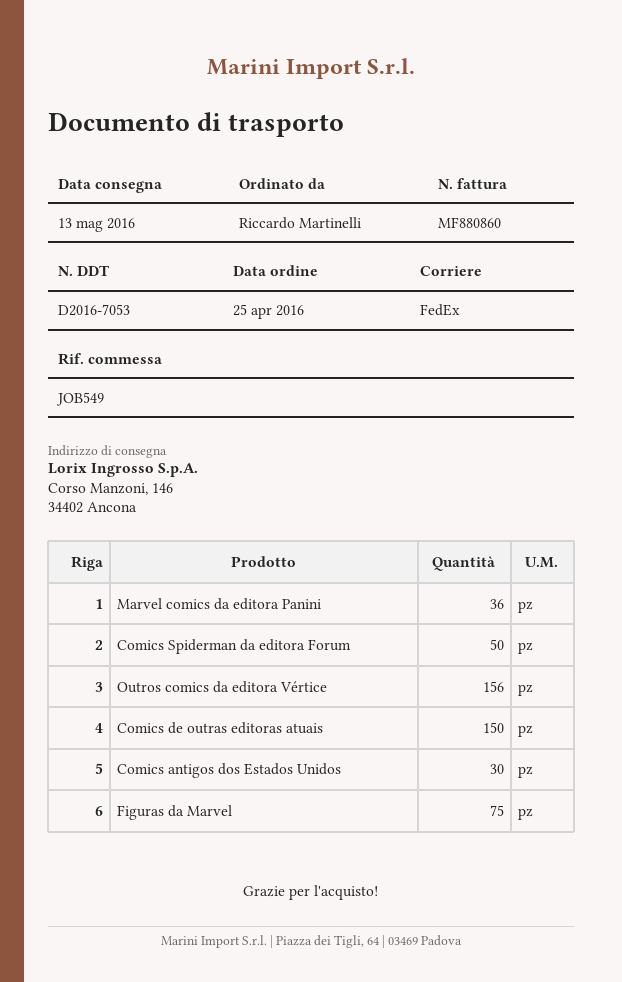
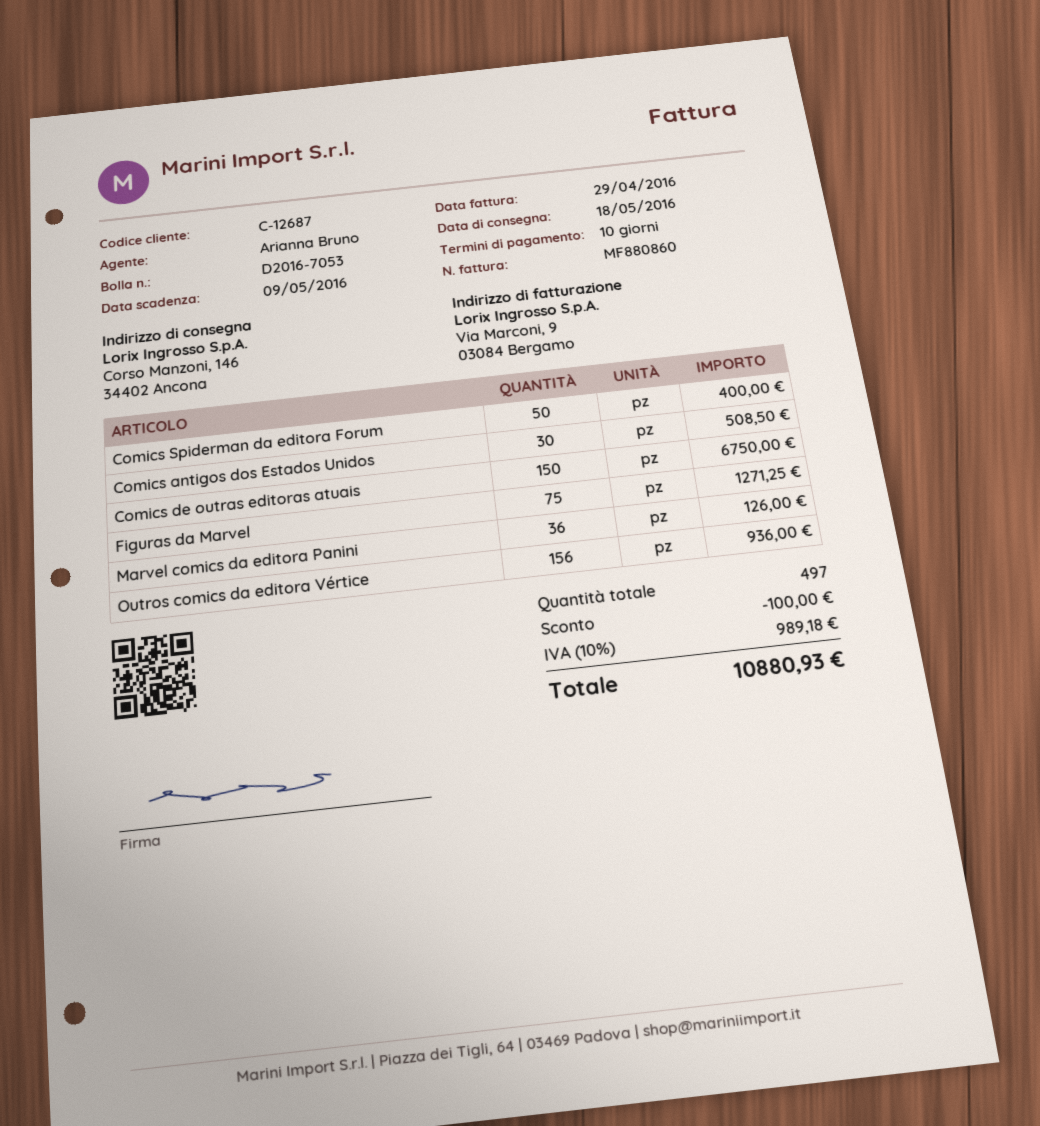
delivery date: 2016-05-13 -> 2016-05-18

